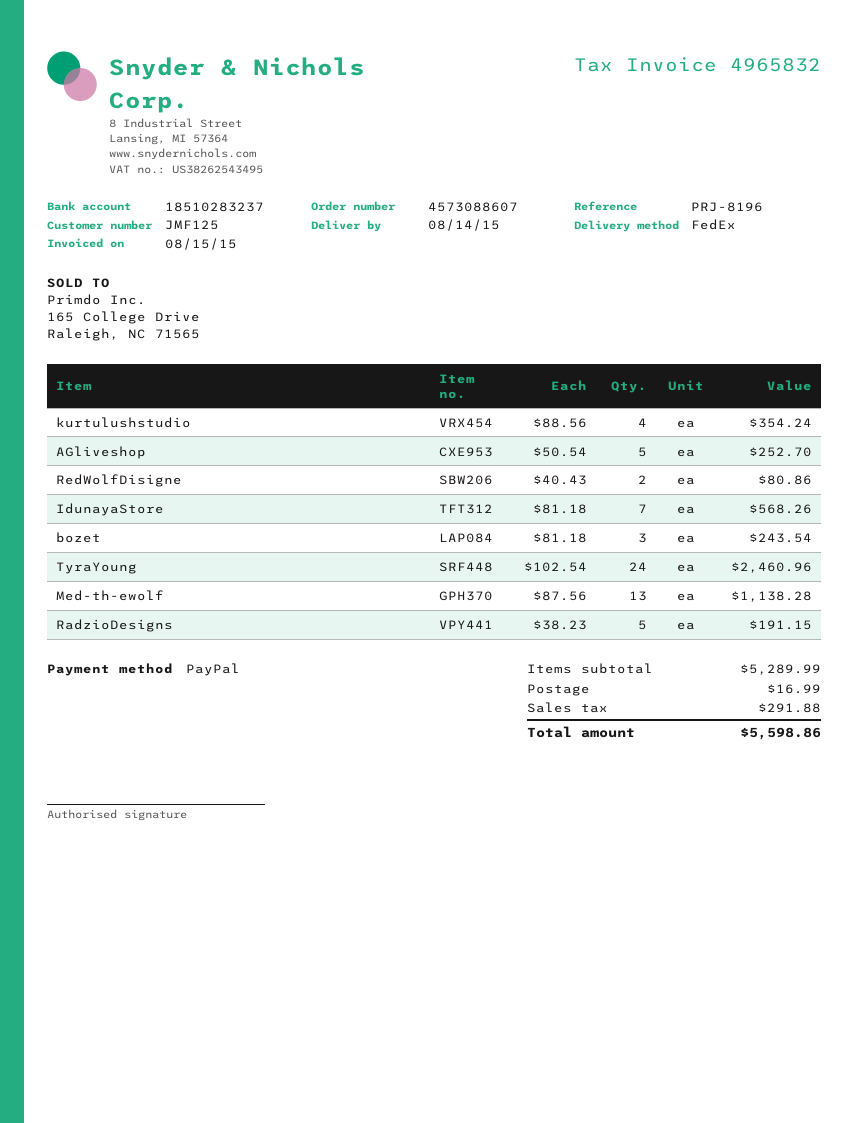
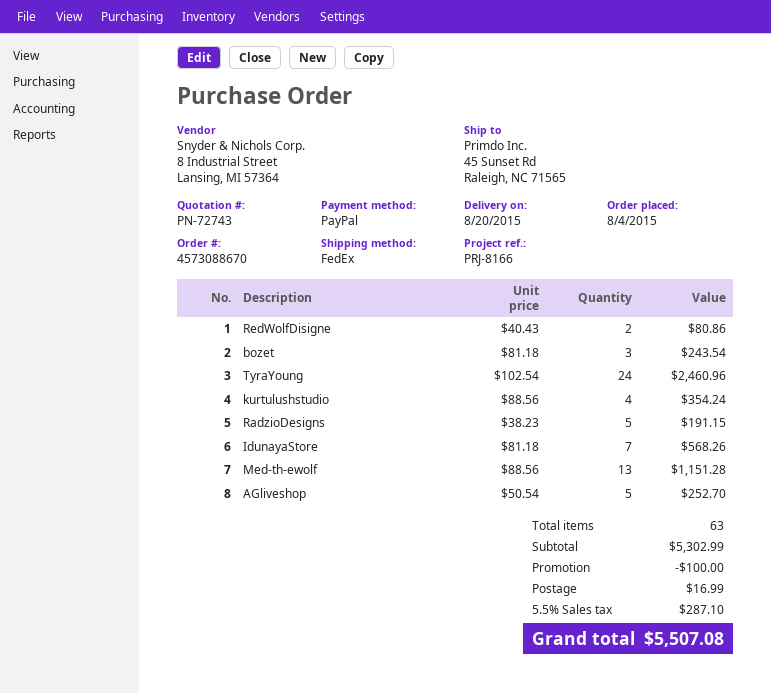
order number: 4573088607 -> 4573088670
delivery date: 2015-08-14 -> 2015-08-20
reference: PRJ-8196 -> PRJ-8166
Med-th-ewolf: 13 x 87.56 = 1138.28 -> 13 x 88.56 = 1151.28
subtotal: 5289.99 -> 5302.99
discount: none -> 100.00
tax: 291.88 -> 287.10
total: 5598.86 -> 5507.08

